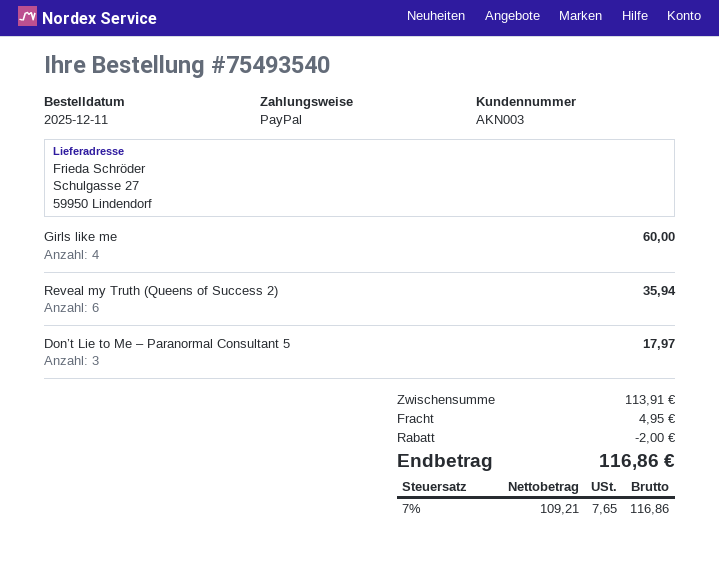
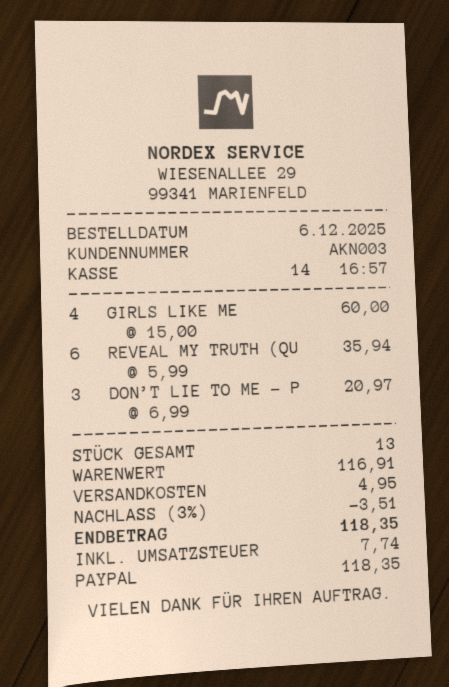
order date: 2025-12-11 -> 2025-12-06
Don’t Lie to Me – Paranormal Consultant 5: 3 for 17.97 -> 3 for 20.97
subtotal: 113.91 -> 116.91
discount: 2.00 -> 3.51
tax: 7.65 -> 7.74
total: 116.86 -> 118.35

